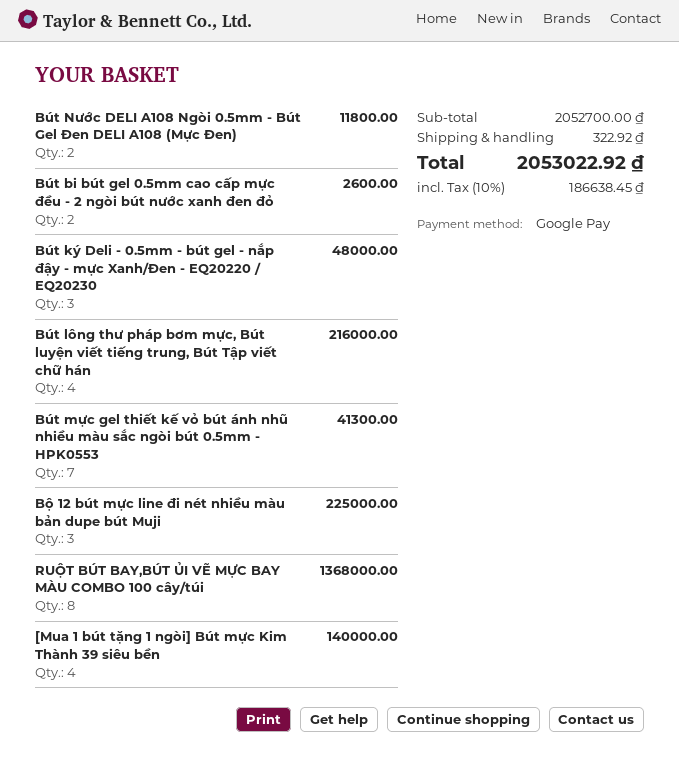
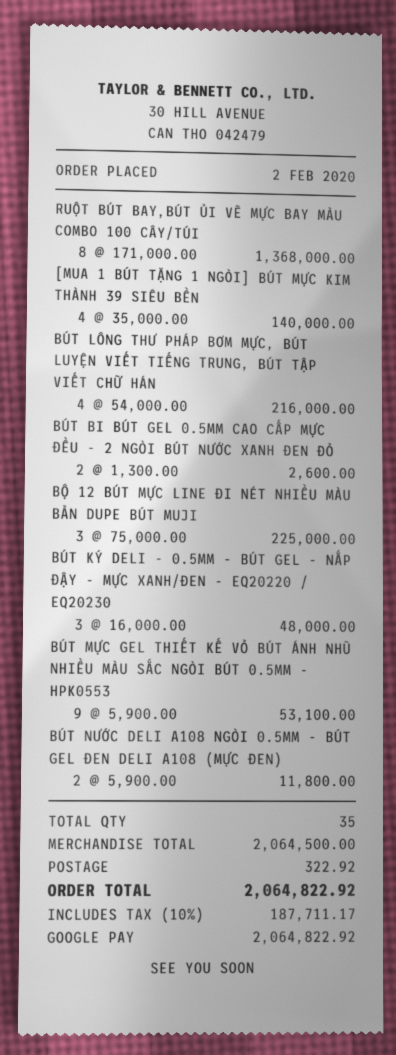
Bút mực gel thiết kế vỏ bút ánh nhũ nhiều màu sắc ngòi bút 0.5mm - HPK0553: 7 for 41300.00 -> 9 for 53100.00
subtotal: 2052700.00 -> 2064500.00
tax: 10% = 186638.45 -> 10% = 187711.17
total: 2053022.92 -> 2064822.92

